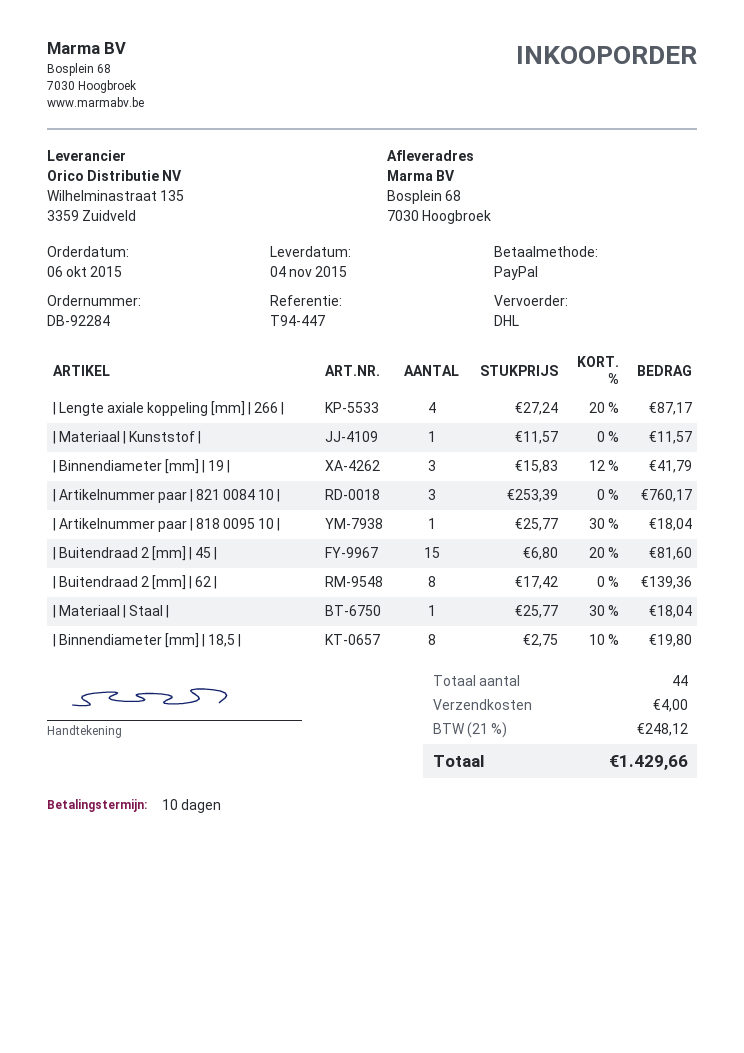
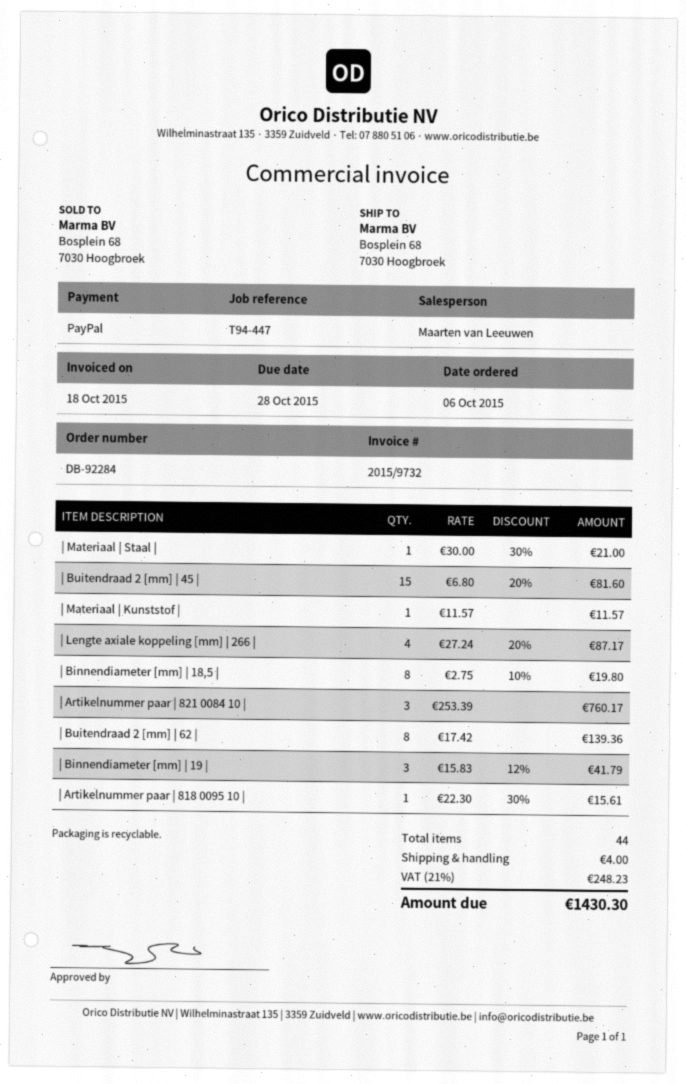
| Artikelnummer paar | 818 0095 10 |: 1 x 25.77 - 30% = 18.04 -> 1 x 22.30 - 30% = 15.61
| Materiaal | Staal |: 1 x 25.77 - 30% = 18.04 -> 1 x 30.00 - 30% = 21.00
tax: 21% = 248.12 -> 21% = 248.23
total: 1429.66 -> 1430.30

